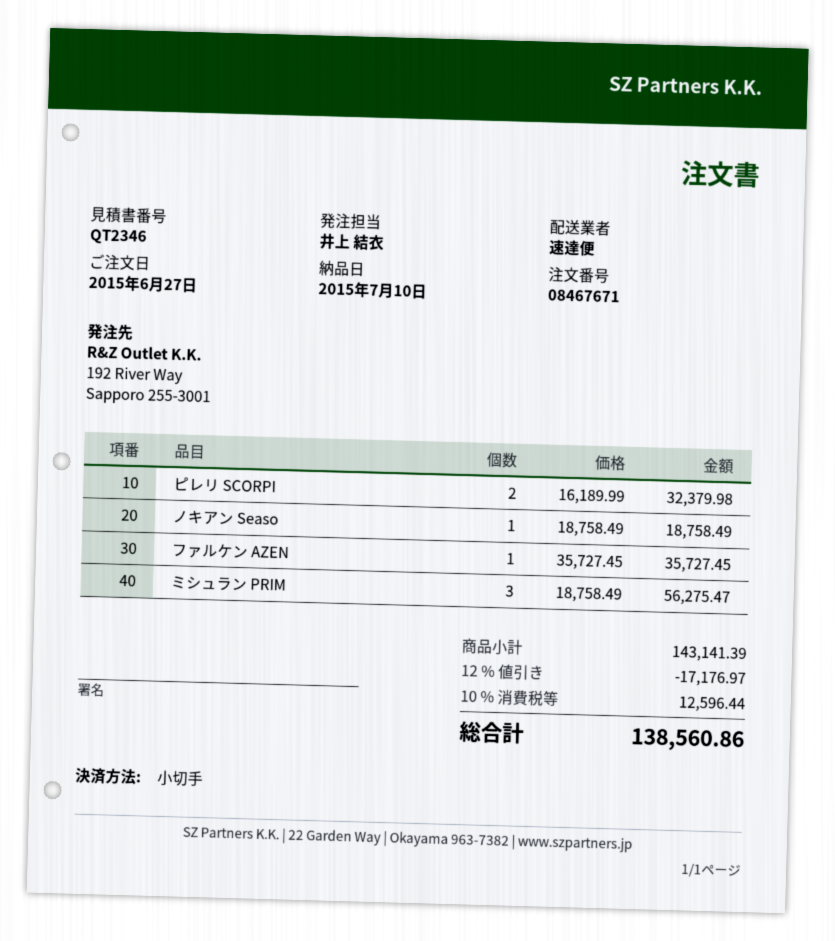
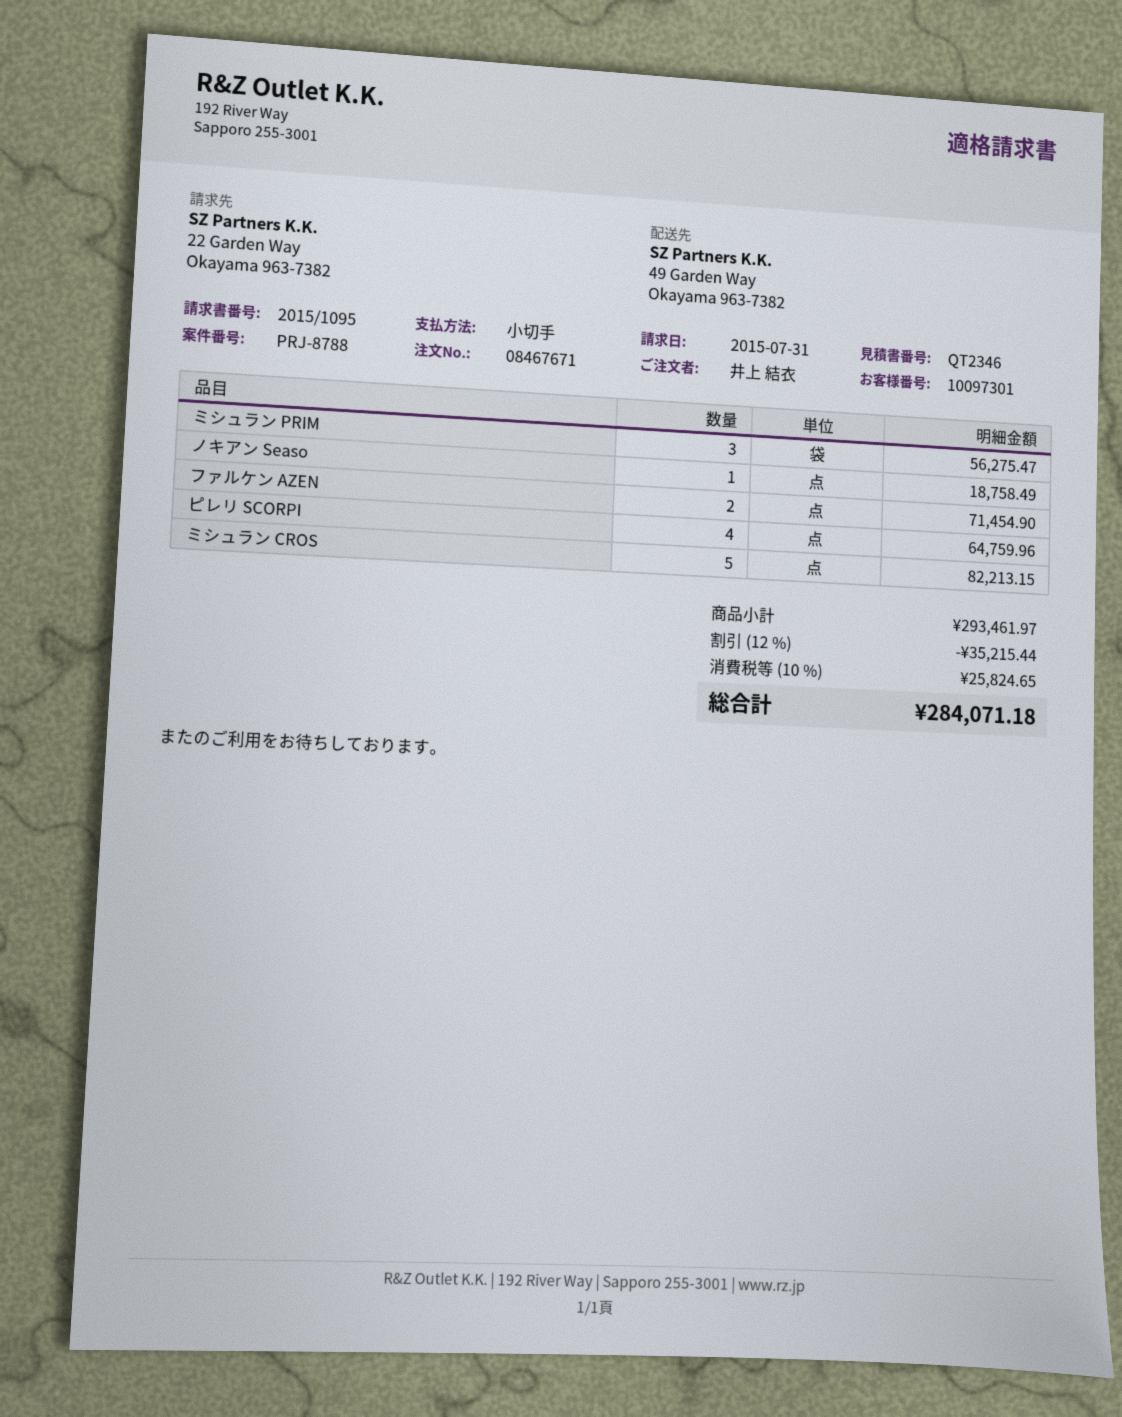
ピレリ SCORPI: 2 for 32379.98 -> 4 for 64759.96
ファルケン AZEN: 1 for 35727.45 -> 2 for 71454.90
ミシュラン CROS: none -> 5 for 82213.15
subtotal: 143141.39 -> 293461.97
discount: 12% = 17176.97 -> 12% = 35215.44
tax: 10% = 12596.44 -> 10% = 25824.65
total: 138560.86 -> 284071.18

